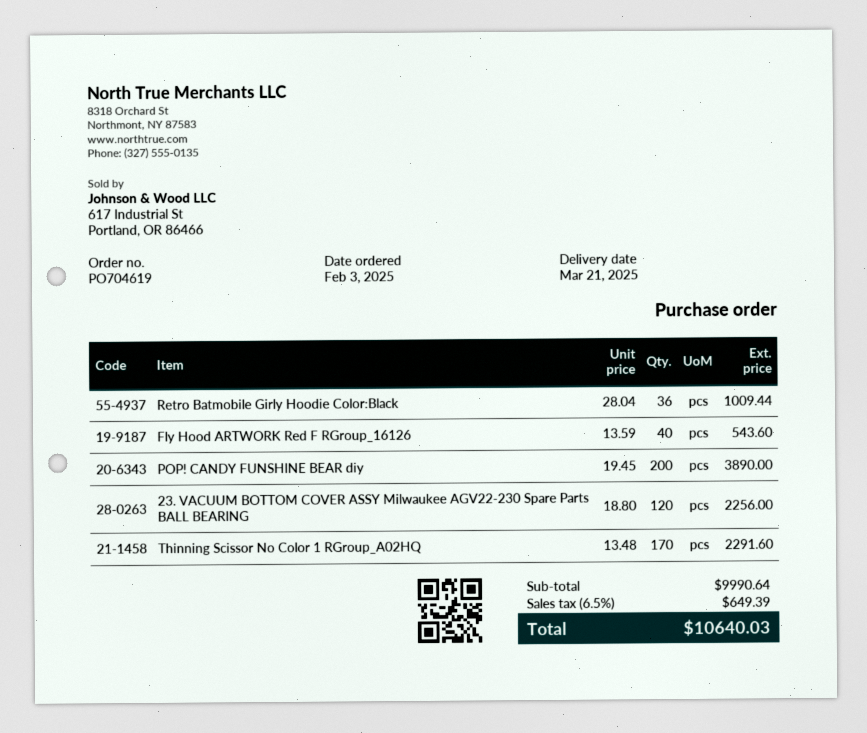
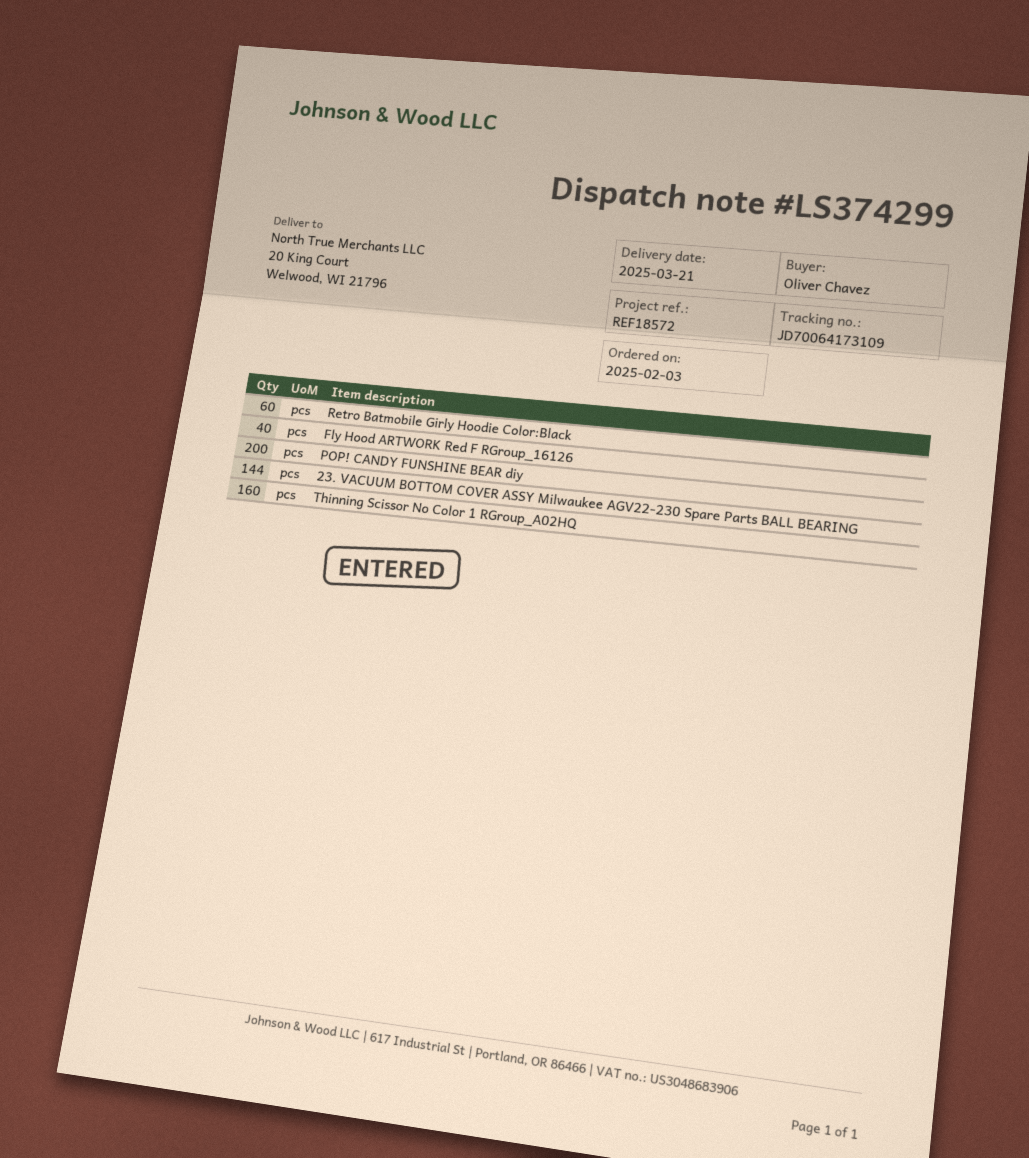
Retro Batmobile Girly Hoodie Color:Black: 36 -> 60
23. VACUUM BOTTOM COVER ASSY Milwaukee AGV22-230 Spare Parts BALL BEARING: 120 -> 144
Thinning Scissor No Color 1 RGroup_A02HQ: 170 -> 160

